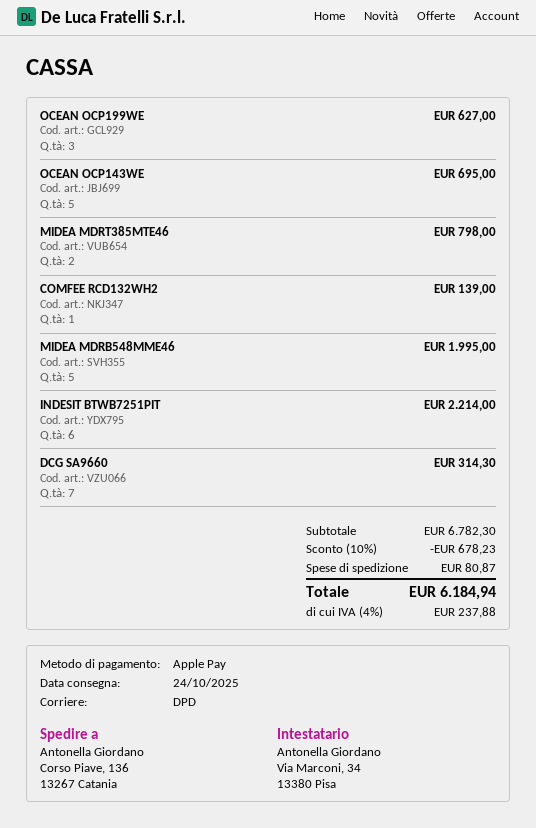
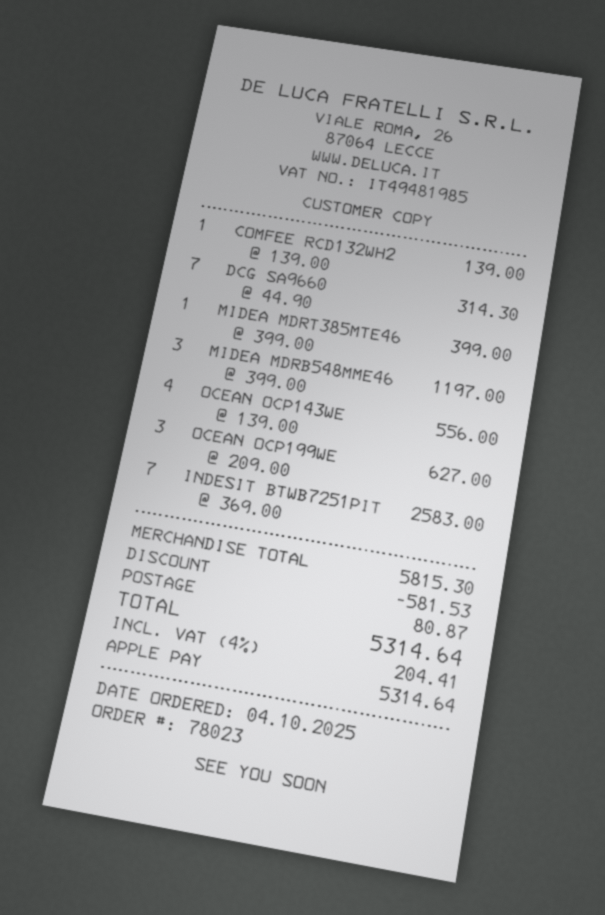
OCEAN OCP143WE: 5 for 695.00 -> 4 for 556.00
MIDEA MDRT385MTE46: 2 for 798.00 -> 1 for 399.00
MIDEA MDRB548MME46: 5 for 1995.00 -> 3 for 1197.00
INDESIT BTWB7251PIT: 6 for 2214.00 -> 7 for 2583.00
subtotal: 6782.30 -> 5815.30
discount: 678.23 -> 581.53
tax: 4% = 237.88 -> 4% = 204.41
total: 6184.94 -> 5314.64

